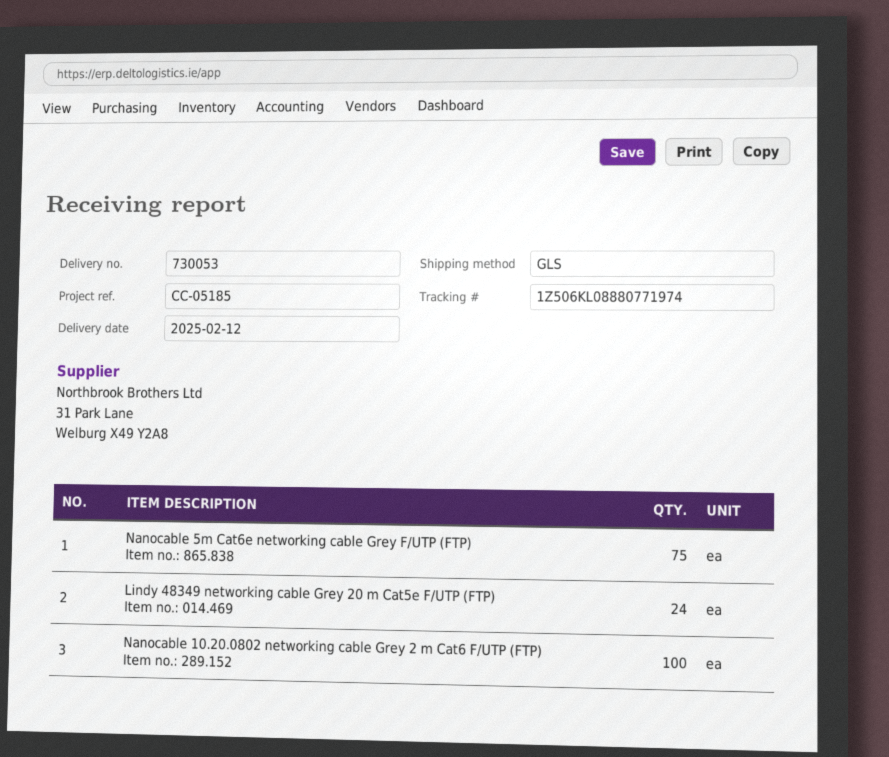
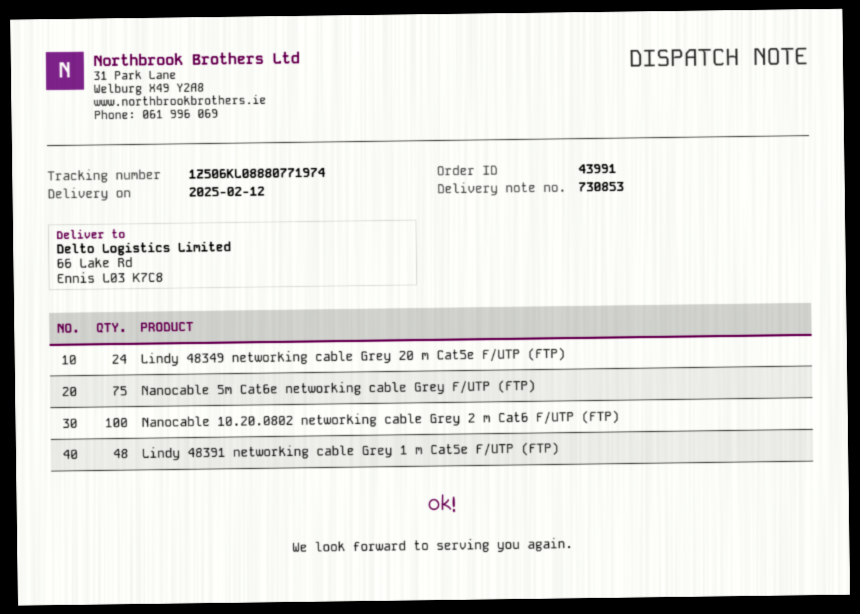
delivery note number: 730053 -> 730853
Lindy 48391 networking cable Grey 1 m Cat5e F/UTP (FTP): none -> 48

